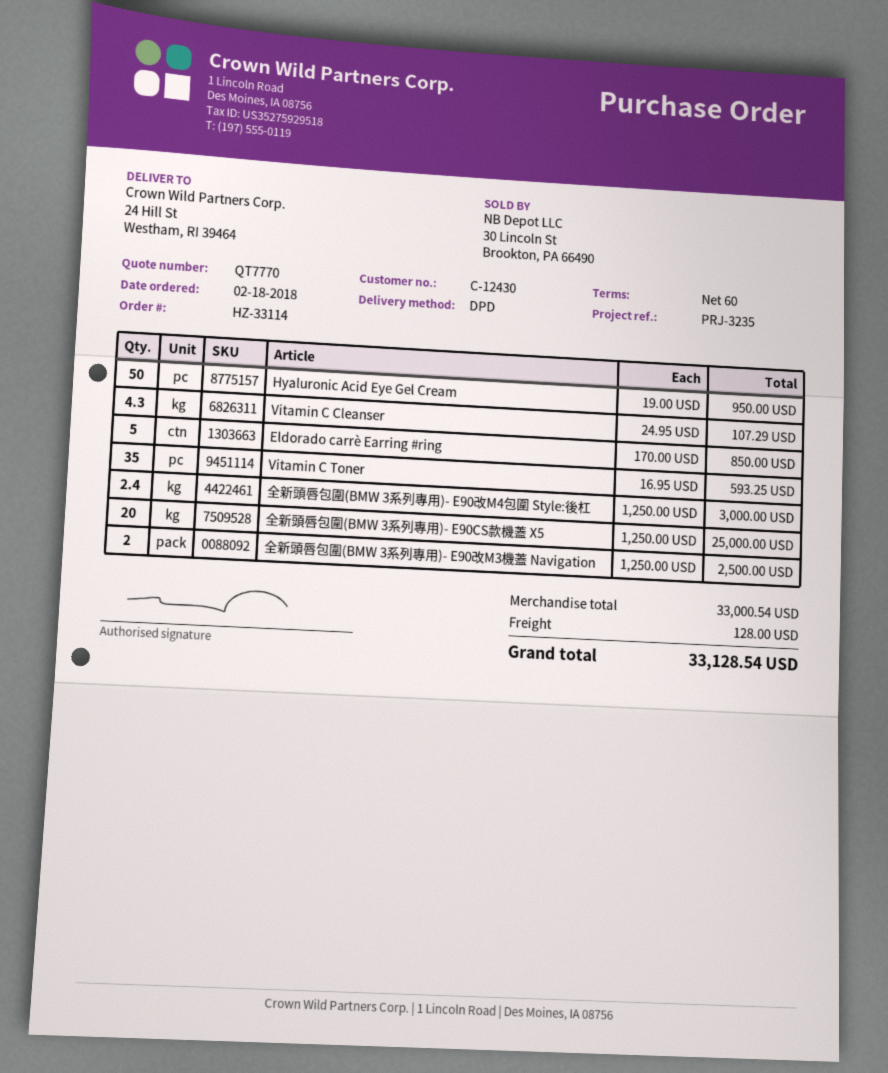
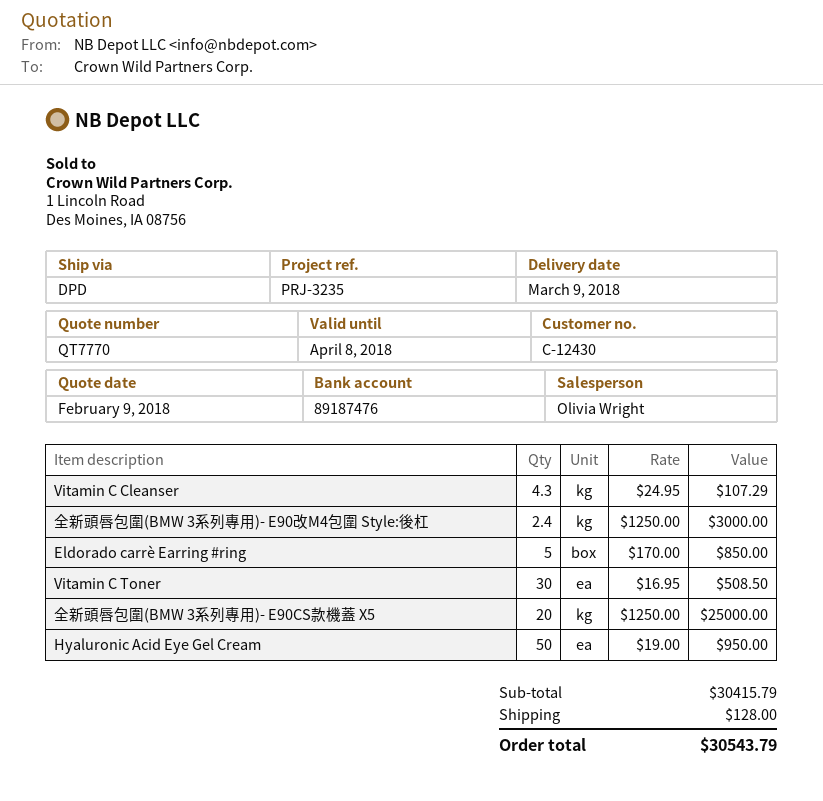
Vitamin C Toner: 35 x 16.95 = 593.25 -> 30 x 16.95 = 508.50
全新頭唇包圍(BMW 3系列專用)- E90改M3機蓋 Navigation: 2 x 1250.00 = 2500.00 -> none
subtotal: 33000.54 -> 30415.79
total: 33128.54 -> 30543.79

